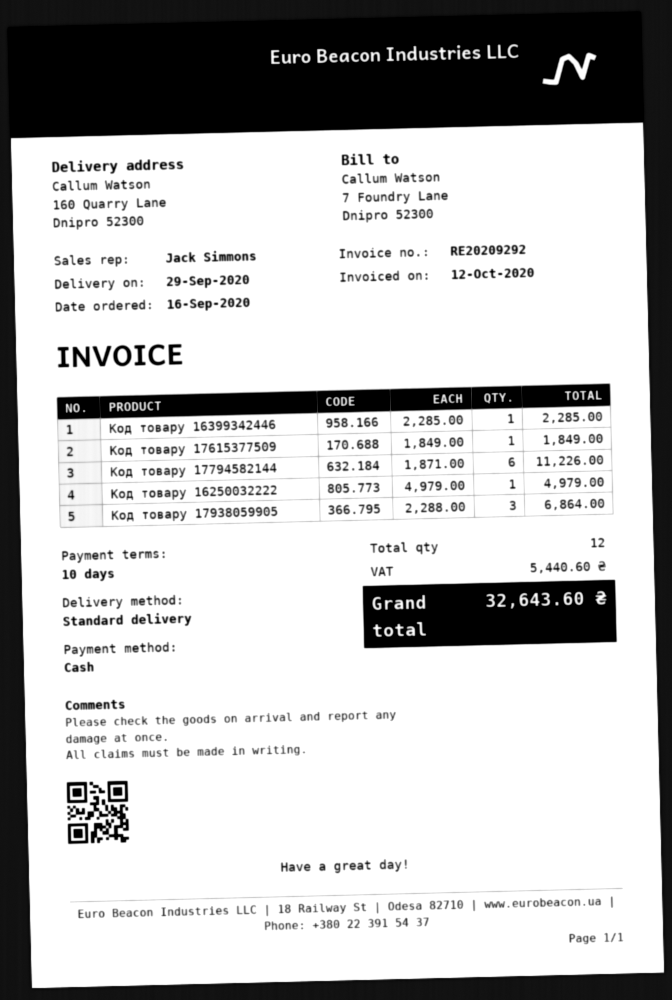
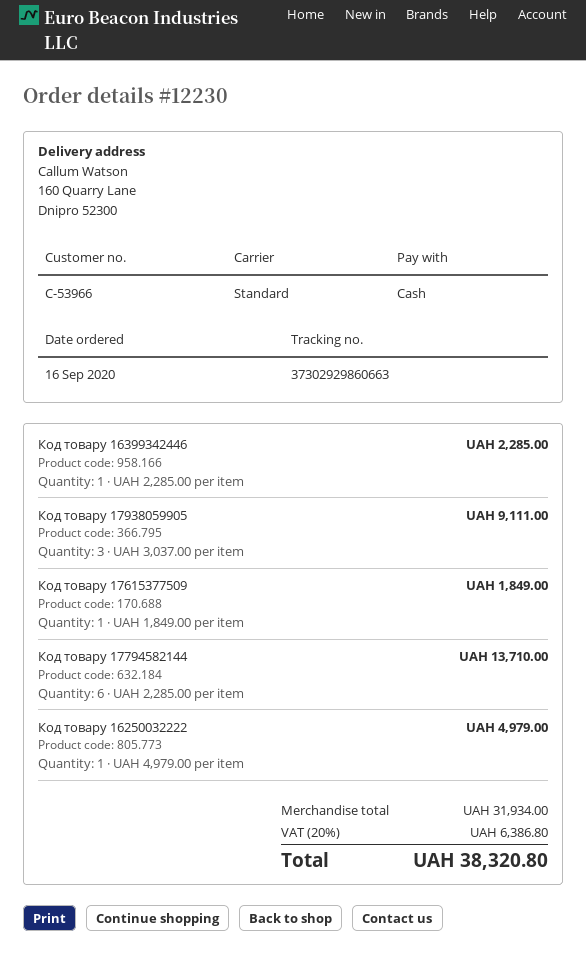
Код товару 17794582144: 6 x 1871.00 = 11226.00 -> 6 x 2285.00 = 13710.00
Код товару 17938059905: 3 x 2288.00 = 6864.00 -> 3 x 3037.00 = 9111.00
tax: 5440.60 -> 6386.80
total: 32643.60 -> 38320.80

